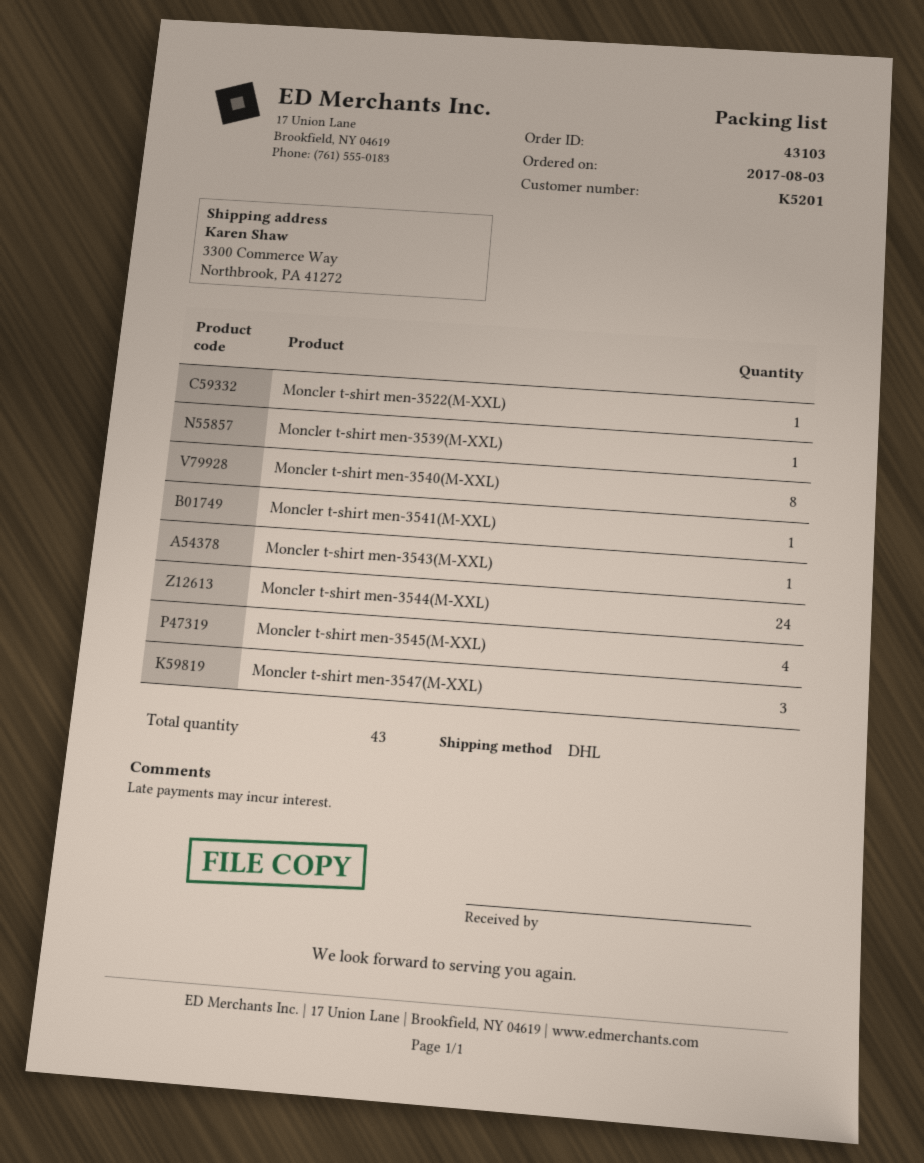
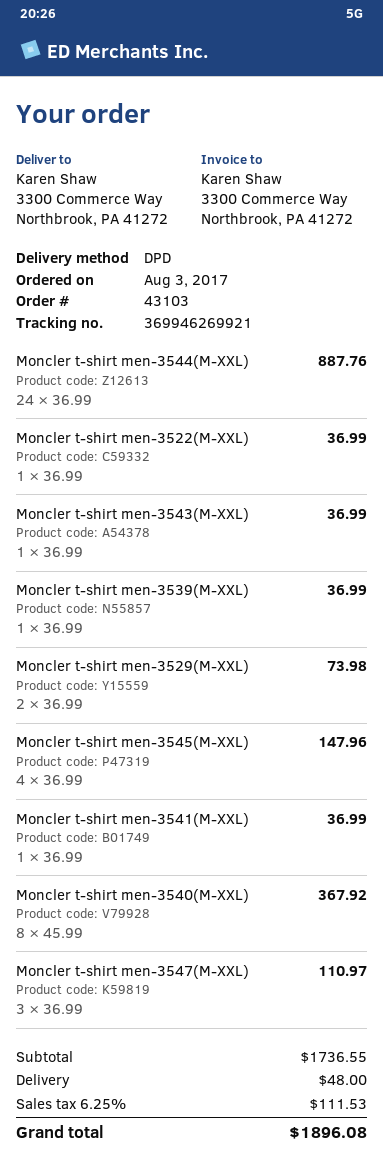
shipping method: DHL -> DPD
Moncler t-shirt men-3529(M-XXL): none -> 2

